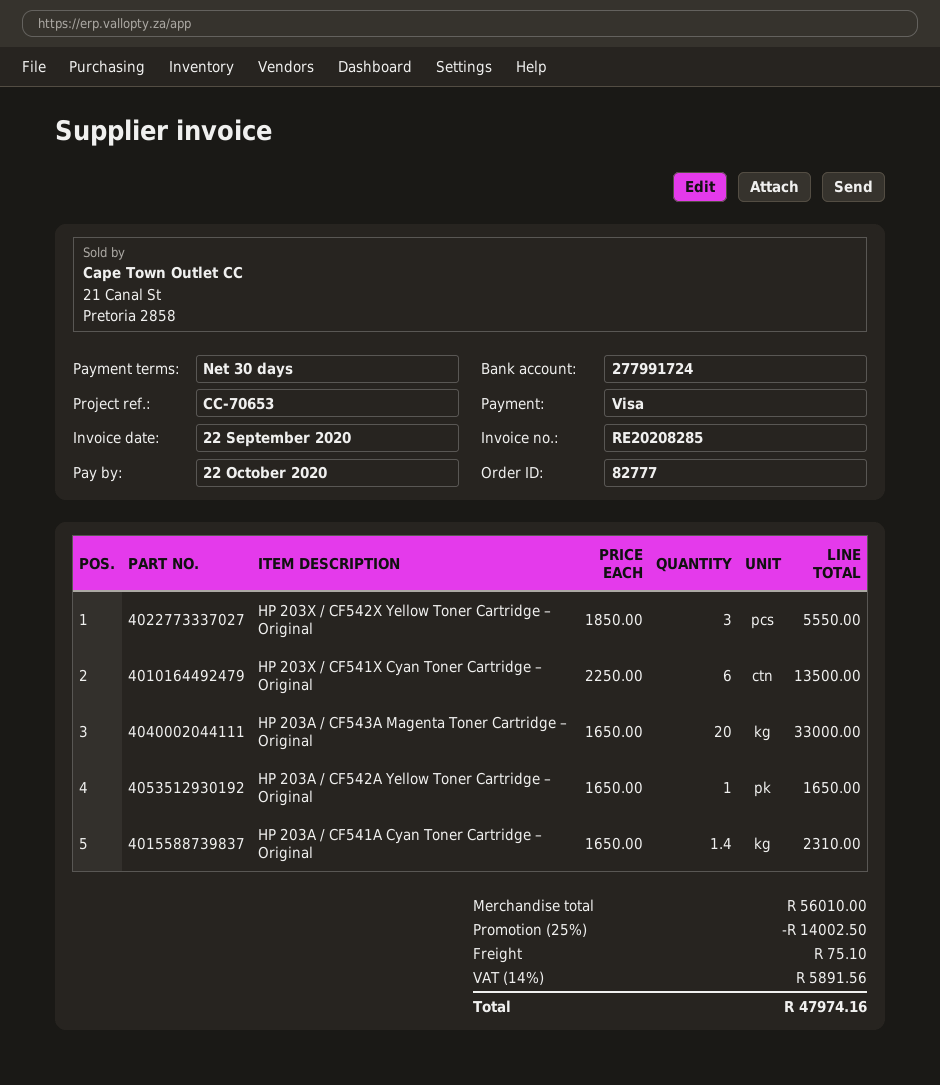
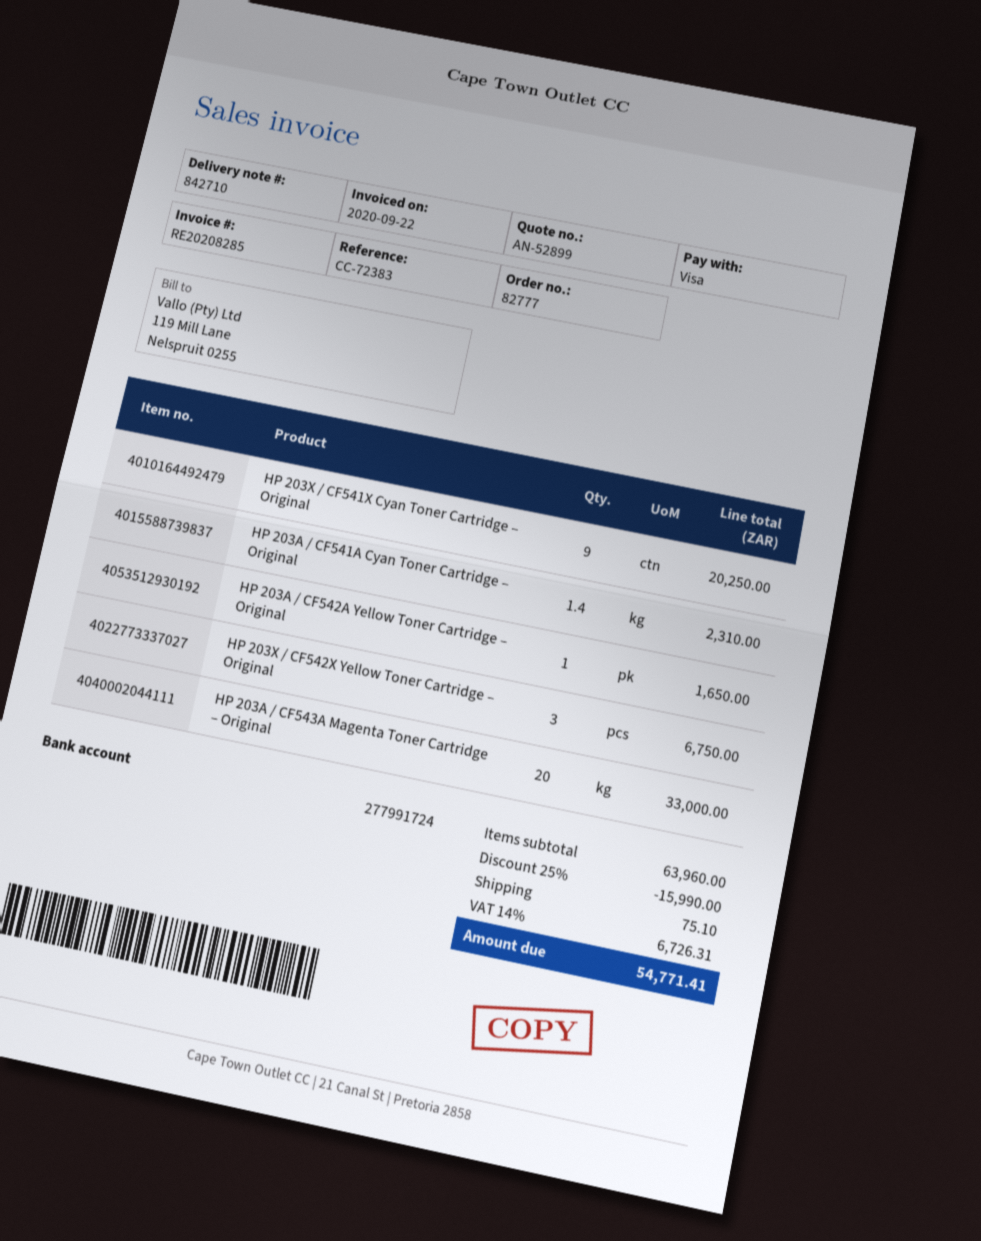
reference: CC-70653 -> CC-72383
HP 203X / CF542X Yellow Toner Cartridge – Original: 3 for 5550.00 -> 3 for 6750.00
HP 203X / CF541X Cyan Toner Cartridge – Original: 6 for 13500.00 -> 9 for 20250.00
subtotal: 56010.00 -> 63960.00
discount: 25% = 14002.50 -> 25% = 15990.00
tax: 14% = 5891.56 -> 14% = 6726.31
total: 47974.16 -> 54771.41

